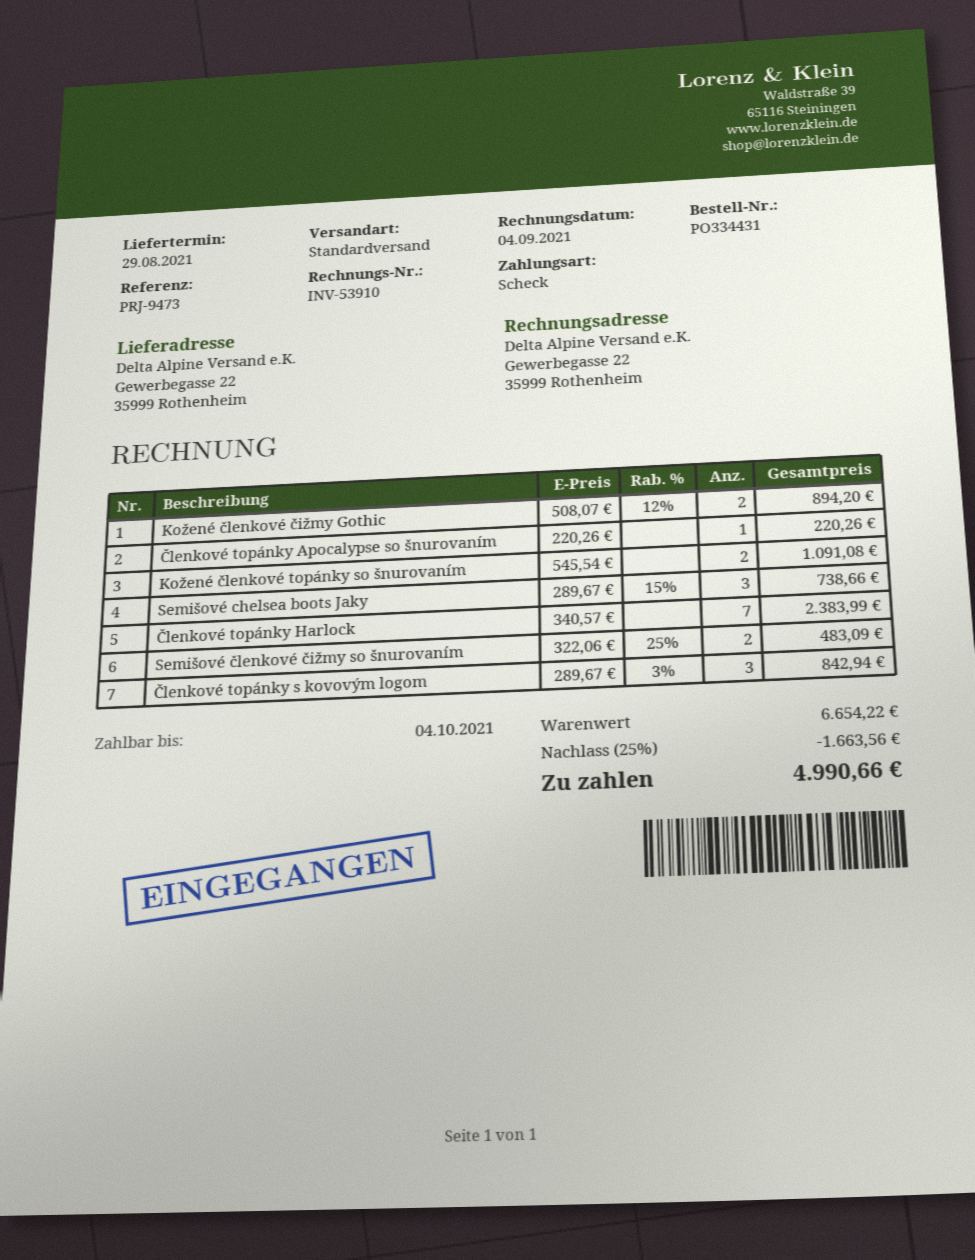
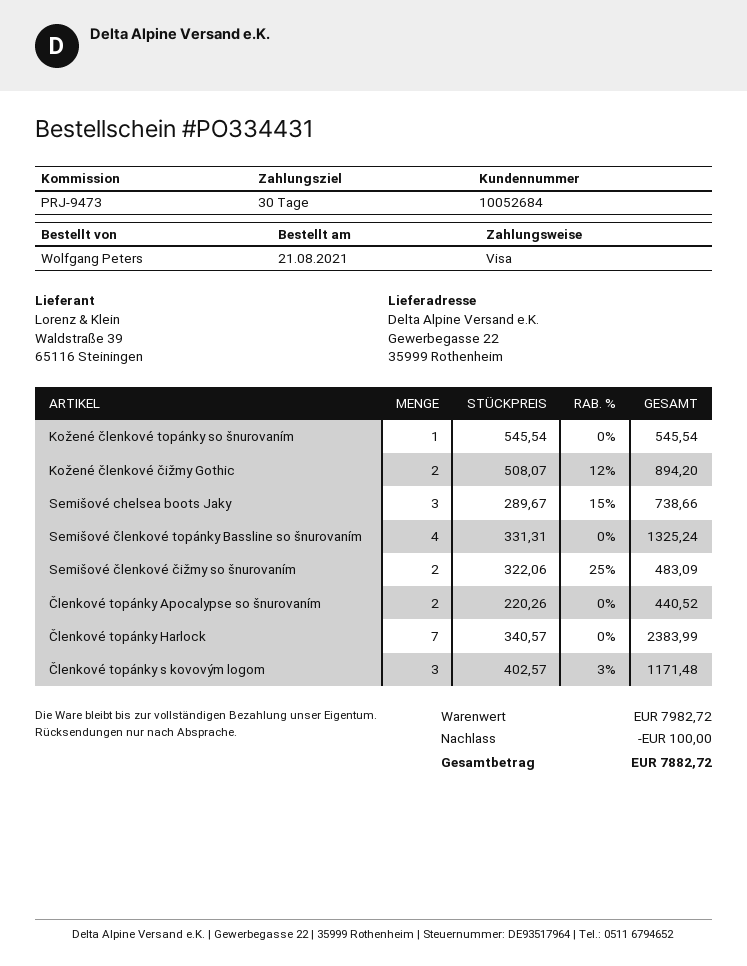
payment method: cheque -> Visa
Členkové topánky Apocalypse so šnurovaním: 1 x 220.26 = 220.26 -> 2 x 220.26 = 440.52
Kožené členkové topánky so šnurovaním: 2 x 545.54 = 1091.08 -> 1 x 545.54 = 545.54
Členkové topánky s kovovým logom: 3 x 289.67 - 3% = 842.94 -> 3 x 402.57 - 3% = 1171.48
Semišové členkové topánky Bassline so šnurovaním: none -> 4 x 331.31 = 1325.24
subtotal: 6654.22 -> 7982.72
discount: 1663.56 -> 100.00
total: 4990.66 -> 7882.72

